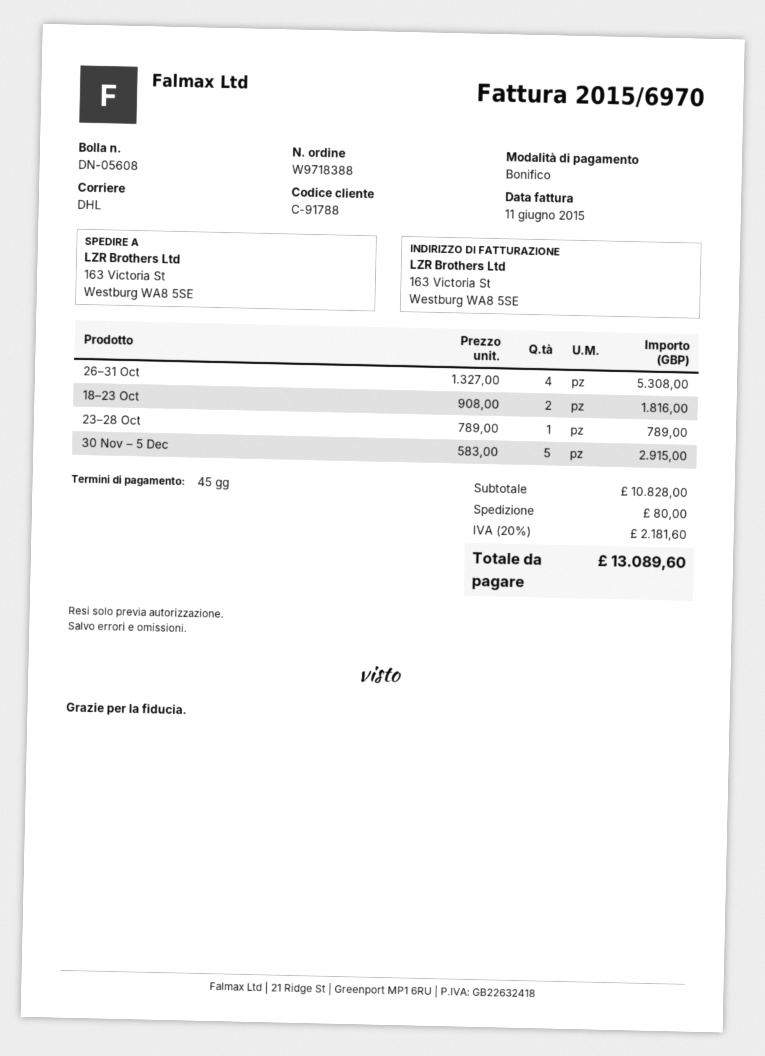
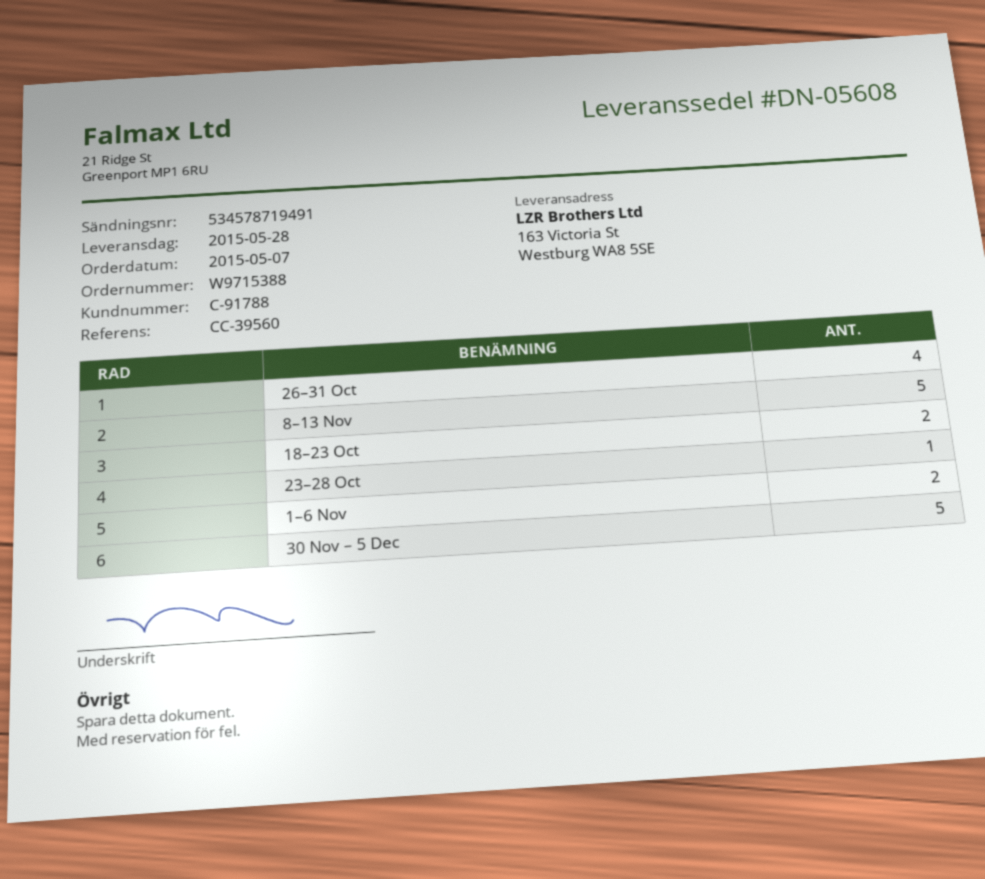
order number: W9718388 -> W9715388
8–13 Nov: none -> 5
1–6 Nov: none -> 2

